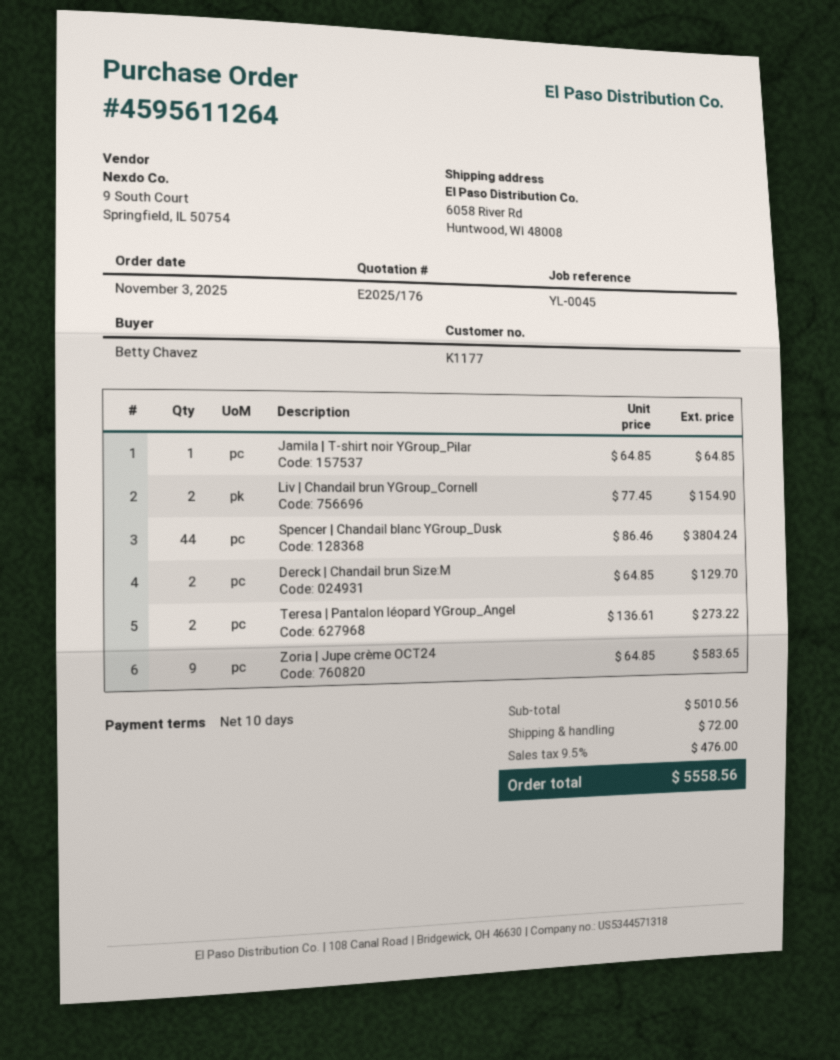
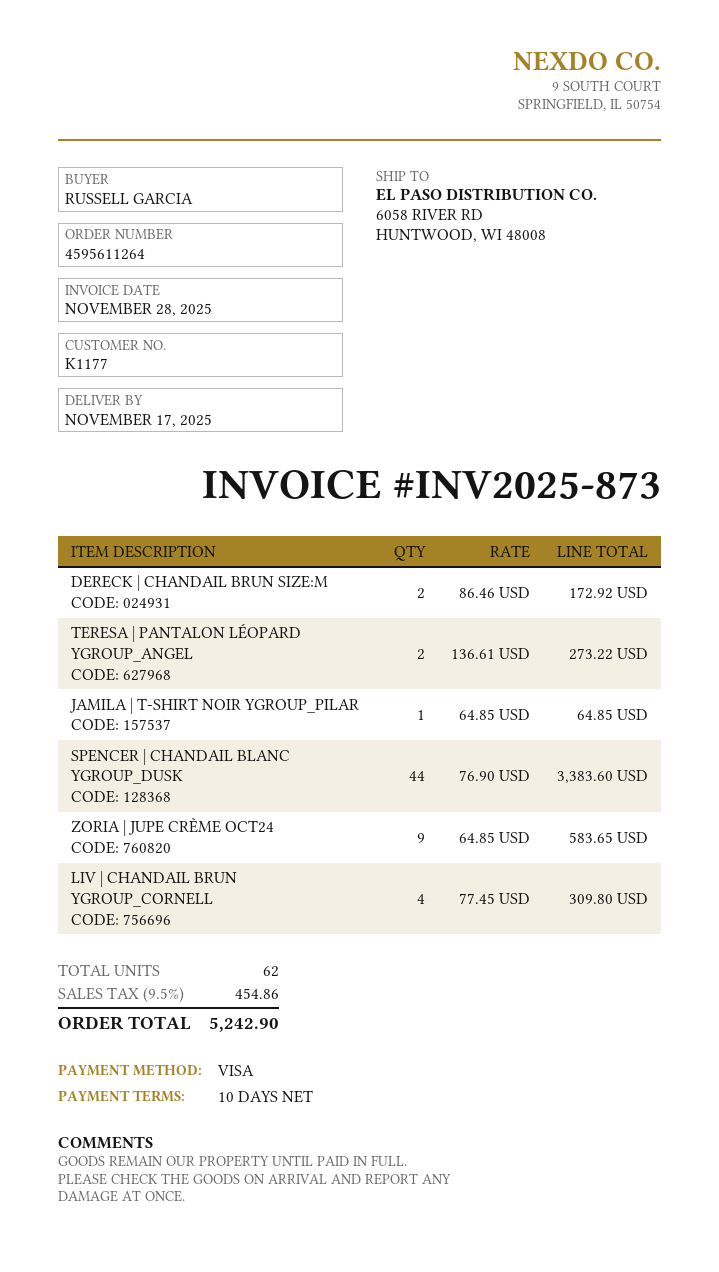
ordered by: Betty Chavez -> RUSSELL GARCIA
Liv | Chandail brun YGroup_Cornell: 2 x 77.45 = 154.90 -> 4 x 77.45 = 309.80
Spencer | Chandail blanc YGroup_Dusk: 44 x 86.46 = 3804.24 -> 44 x 76.90 = 3383.60
Dereck | Chandail brun Size:M: 2 x 64.85 = 129.70 -> 2 x 86.46 = 172.92
shipping: 72.00 -> none
tax: 9.5% = 476.00 -> 9.5% = 454.86
total: 5558.56 -> 5242.90

